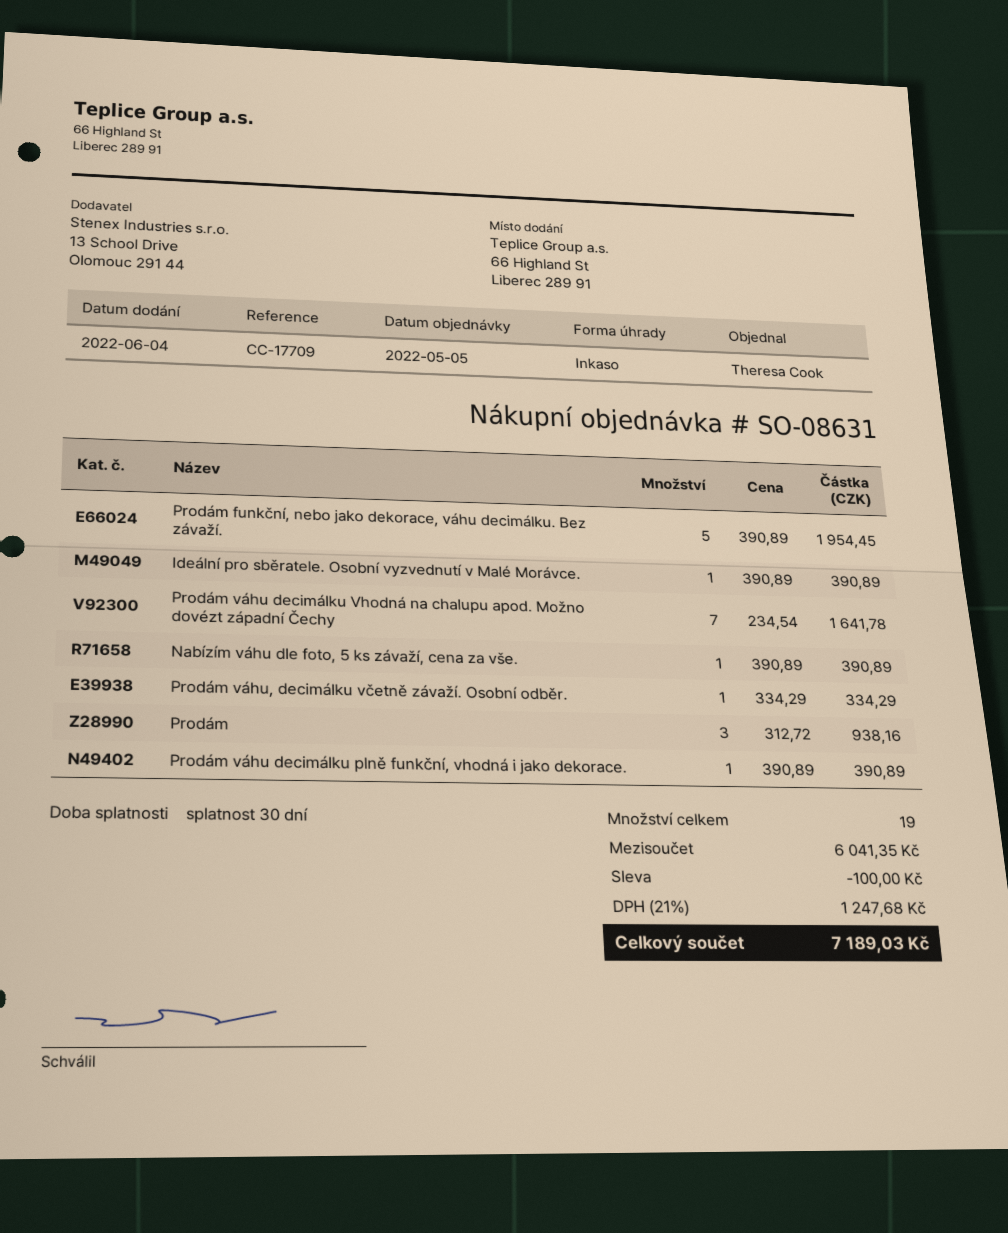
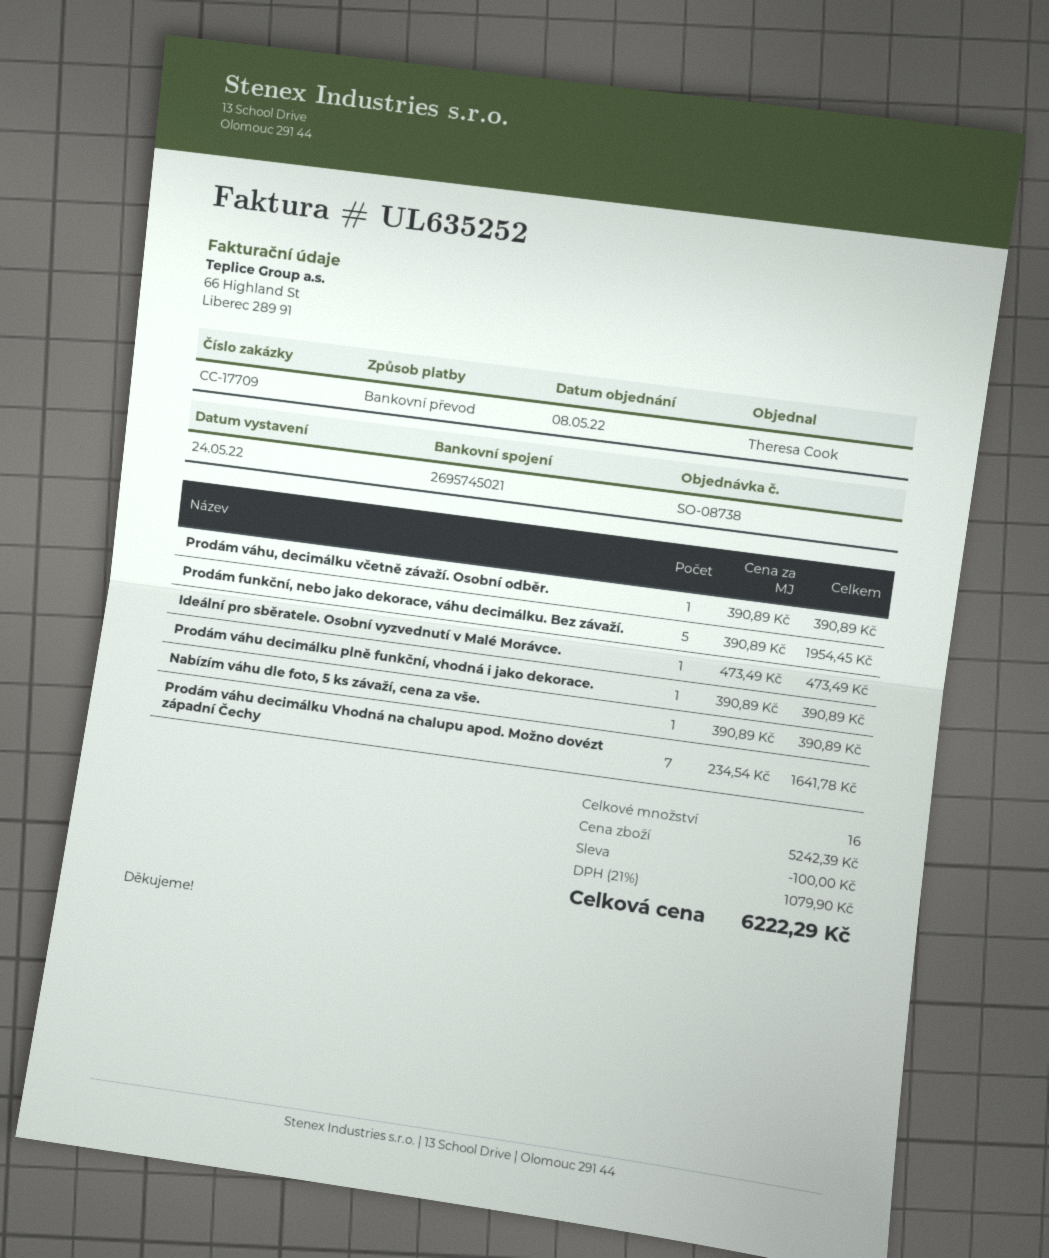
order number: SO-08631 -> SO-08738
order date: 2022-05-05 -> 2022-05-08
payment method: direct debit -> bank transfer
Ideální pro sběratele. Osobní vyzvednutí v Malé Morávce.: 1 x 390.89 = 390.89 -> 1 x 473.49 = 473.49
Prodám váhu, decimálku včetně závaží. Osobní odběr.: 1 x 334.29 = 334.29 -> 1 x 390.89 = 390.89
Prodám: 3 x 312.72 = 938.16 -> none
total quantity: 19 -> 16
subtotal: 6041.35 -> 5242.39
tax: 21% = 1247.68 -> 21% = 1079.90
total: 7189.03 -> 6222.29

